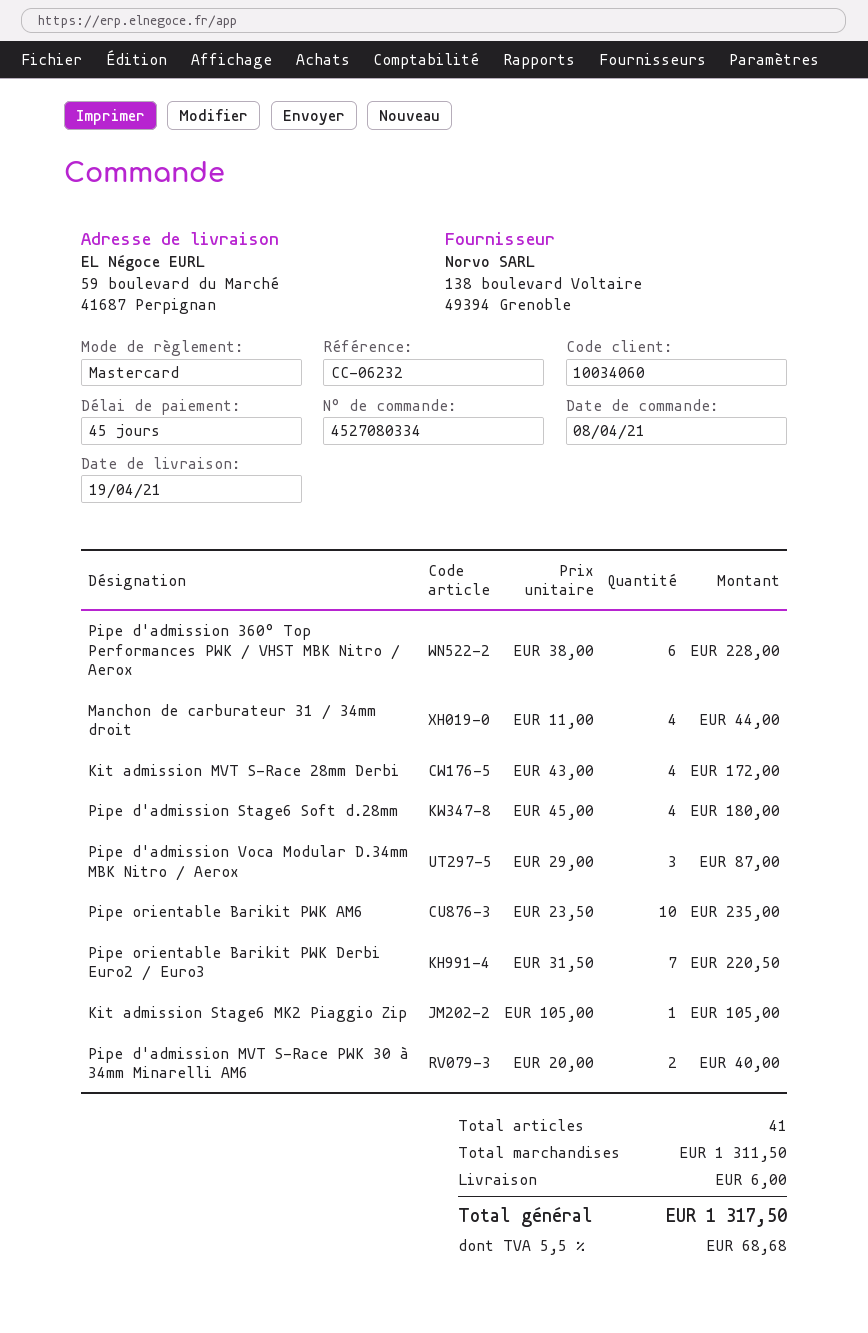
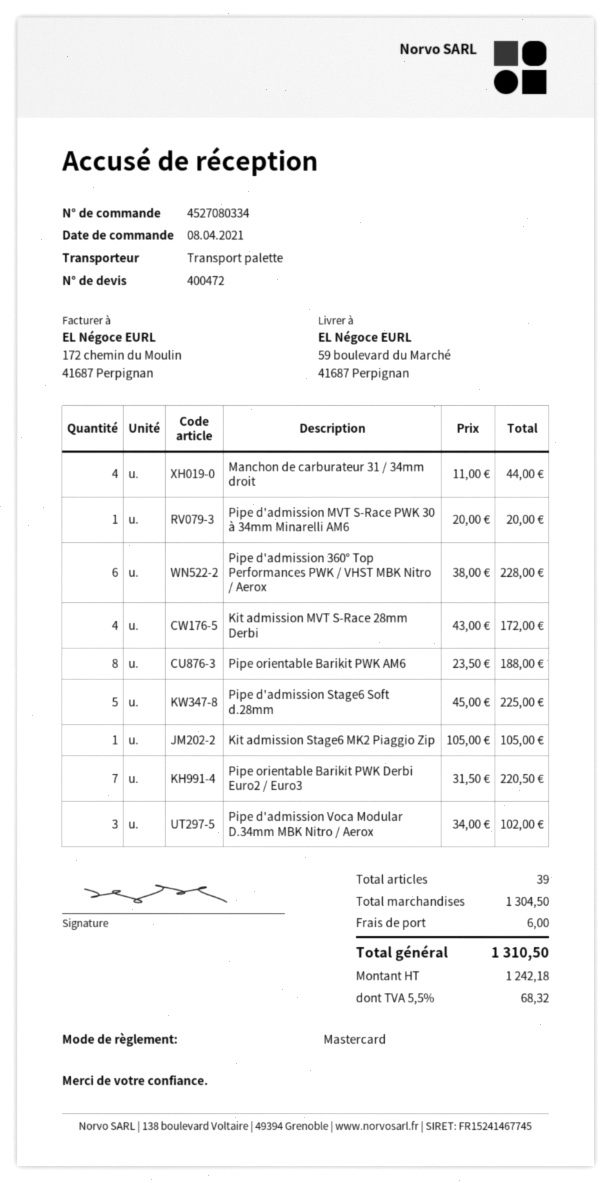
Pipe d'admission Stage6 Soft d.28mm: 4 x 45.00 = 180.00 -> 5 x 45.00 = 225.00
Pipe d'admission Voca Modular D.34mm MBK Nitro / Aerox: 3 x 29.00 = 87.00 -> 3 x 34.00 = 102.00
Pipe orientable Barikit PWK AM6: 10 x 23.50 = 235.00 -> 8 x 23.50 = 188.00
Pipe d'admission MVT S-Race PWK 30 à 34mm Minarelli AM6: 2 x 20.00 = 40.00 -> 1 x 20.00 = 20.00
total quantity: 41 -> 39
subtotal: 1311.50 -> 1304.50
tax: 5.5% = 68.68 -> 5.5% = 68.32
total: 1317.50 -> 1310.50

